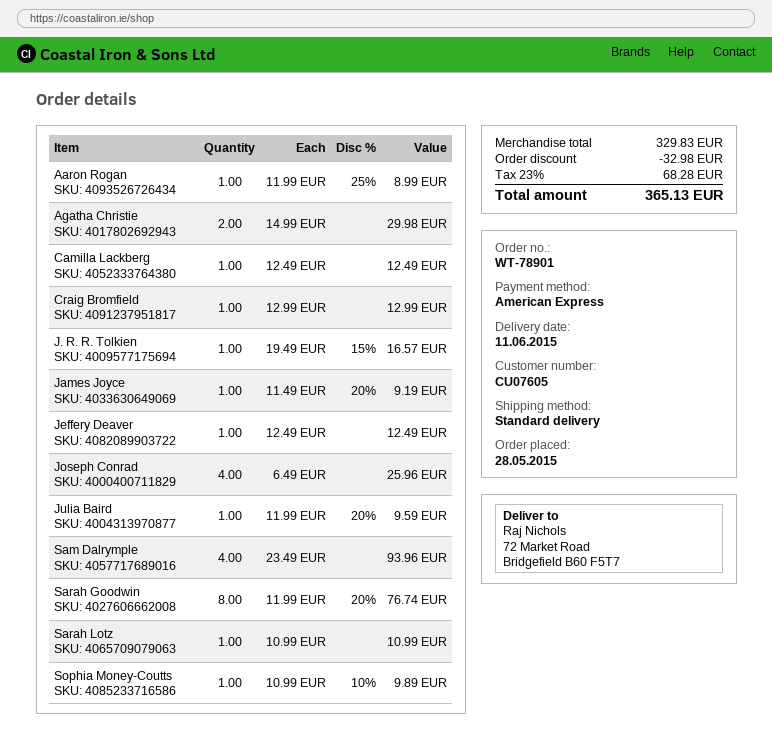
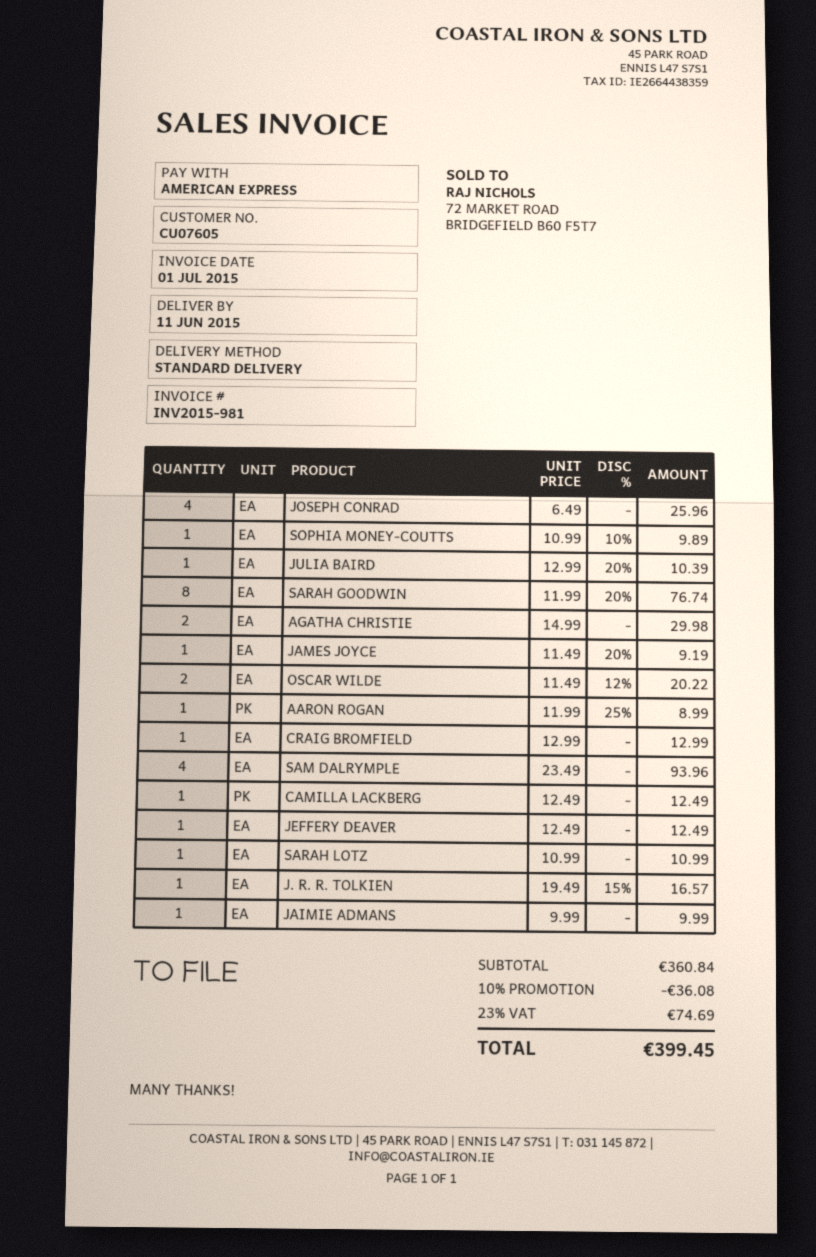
Julia Baird: 1 x 11.99 - 20% = 9.59 -> 1 x 12.99 - 20% = 10.39
OSCAR WILDE: none -> 2 x 11.49 - 12% = 20.22
JAIMIE ADMANS: none -> 1 x 9.99 = 9.99
subtotal: 329.83 -> 360.84
discount: 32.98 -> 36.08
tax: 23% = 68.28 -> 23% = 74.69
total: 365.13 -> 399.45

